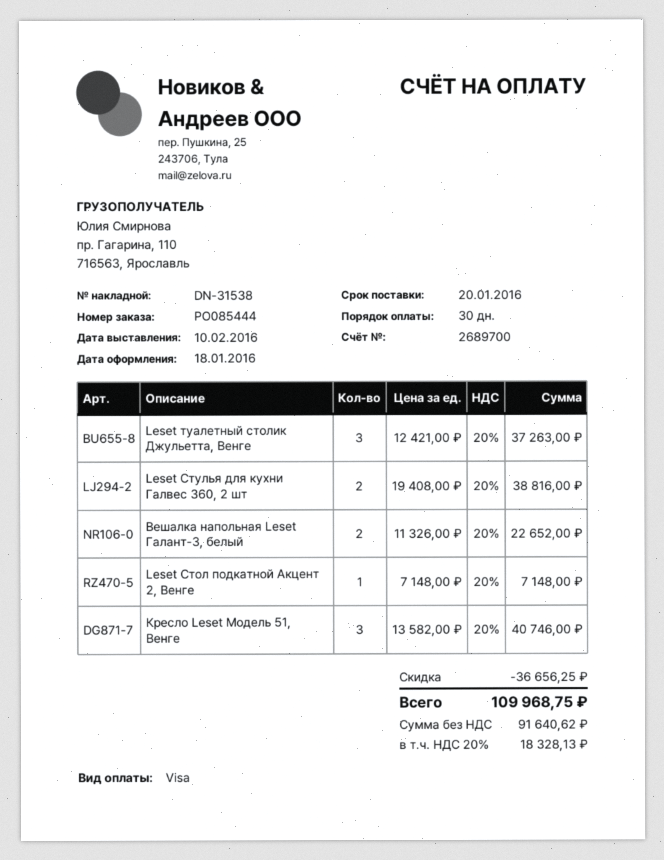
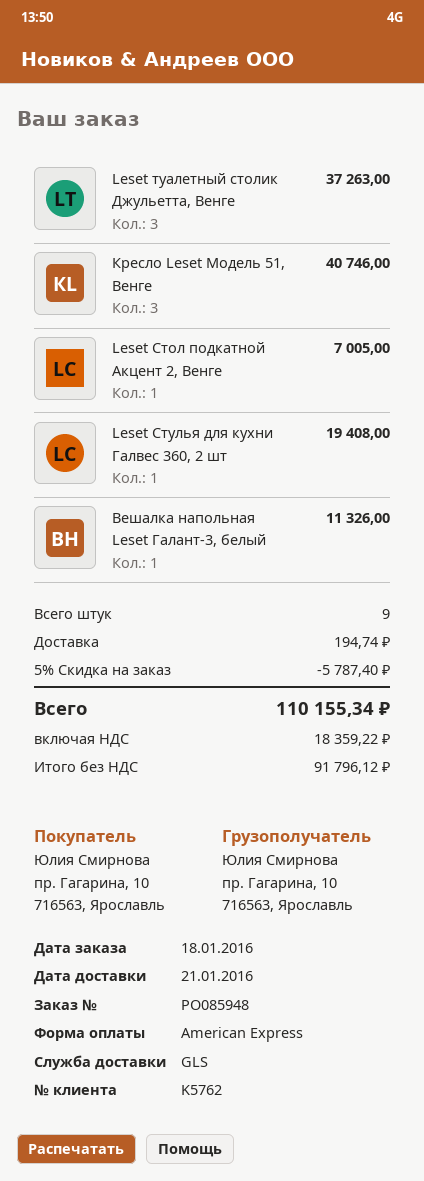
order number: PO085444 -> PO085948
delivery date: 2016-01-20 -> 2016-01-21
payment method: Visa -> American Express
ship to: пр. Гагарина, 110, 716563, Ярославль -> пр. Гагарина, 10, 716563, Ярославль
Leset Стулья для кухни Галвес 360, 2 шт: 2 for 38816.00 -> 1 for 19408.00
Вешалка напольная Leset Галант-3, белый: 2 for 22652.00 -> 1 for 11326.00
Leset Стол подкатной Акцент 2, Венге: 1 for 7148.00 -> 1 for 7005.00
discount: 36656.25 -> 5787.40
shipping: none -> 194.74
net: 91640.62 -> 91796.12
tax: 18328.13 -> 18359.22
total: 109968.75 -> 110155.34

